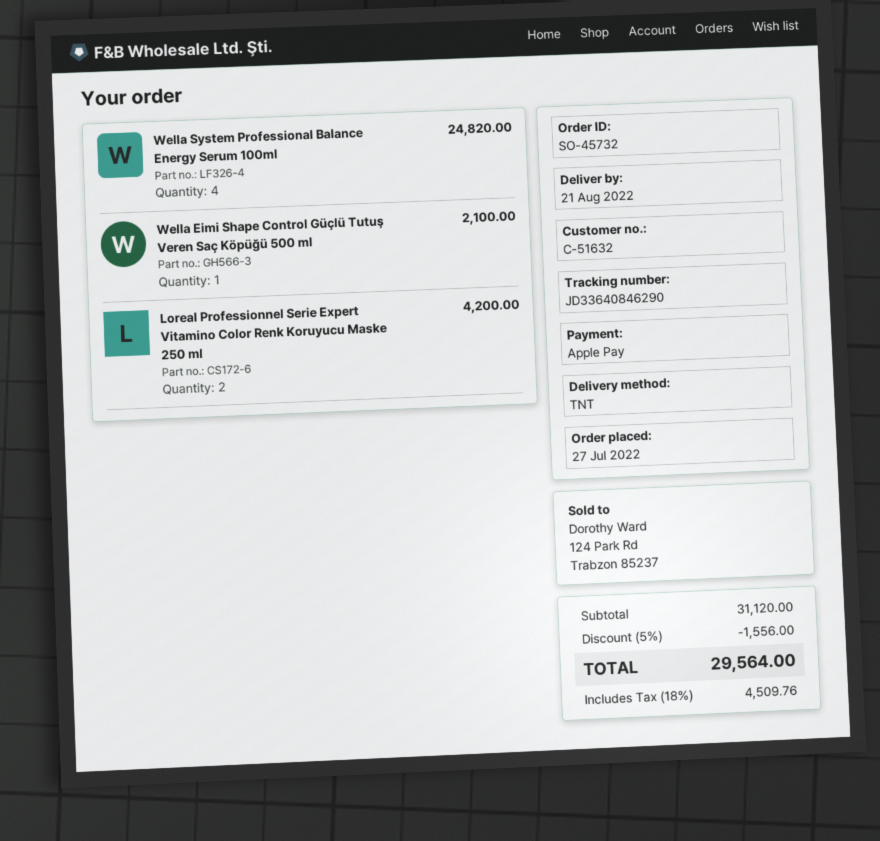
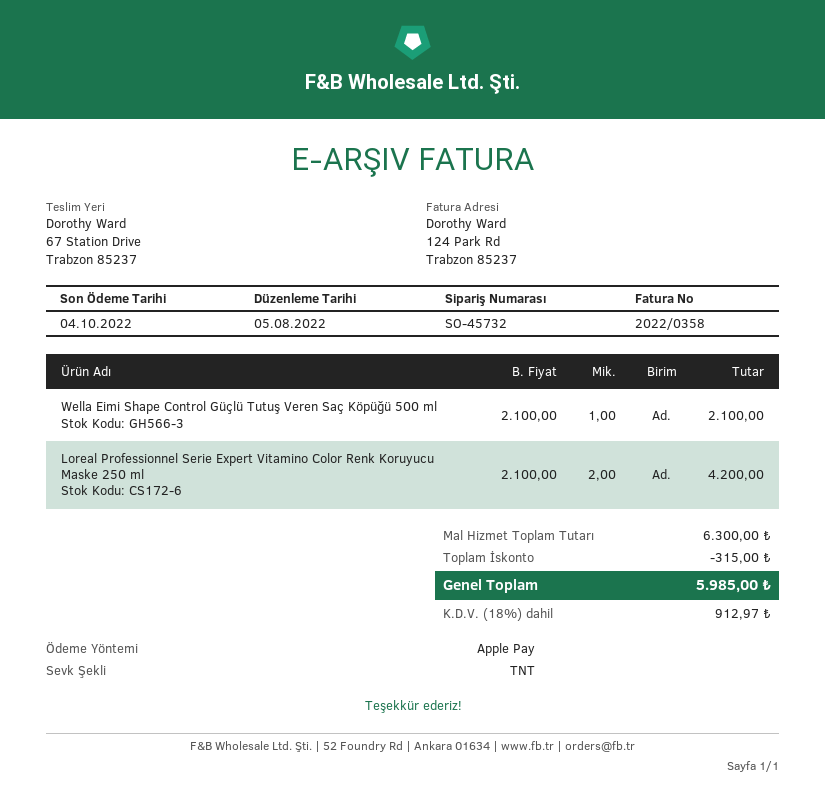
Wella System Professional Balance Energy Serum 100ml: 4 for 24820.00 -> none
subtotal: 31120.00 -> 6300.00
discount: 1556.00 -> 315.00
tax: 18% = 4509.76 -> 18% = 912.97
total: 29564.00 -> 5985.00

